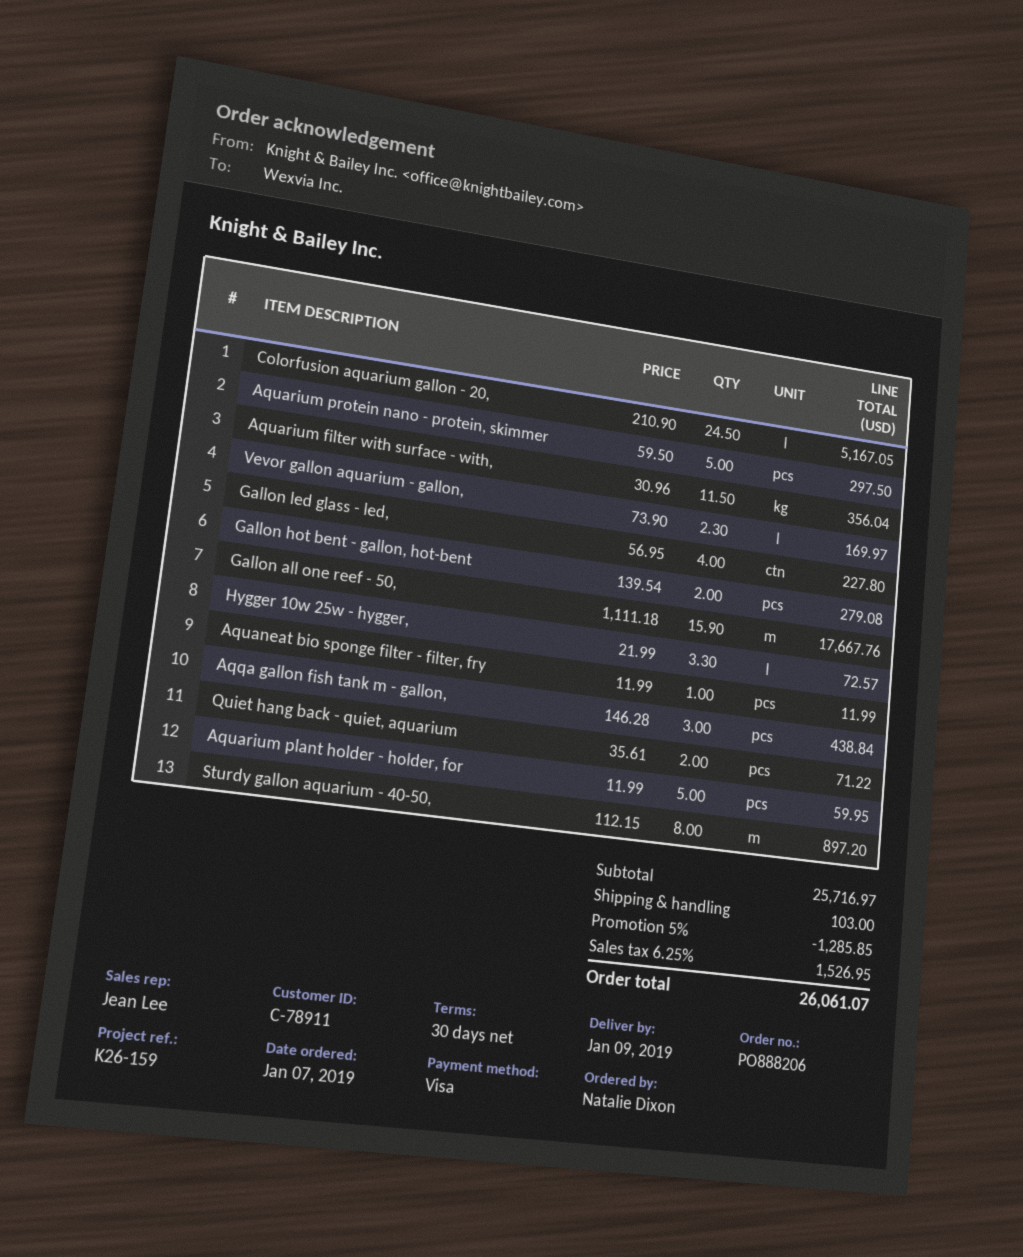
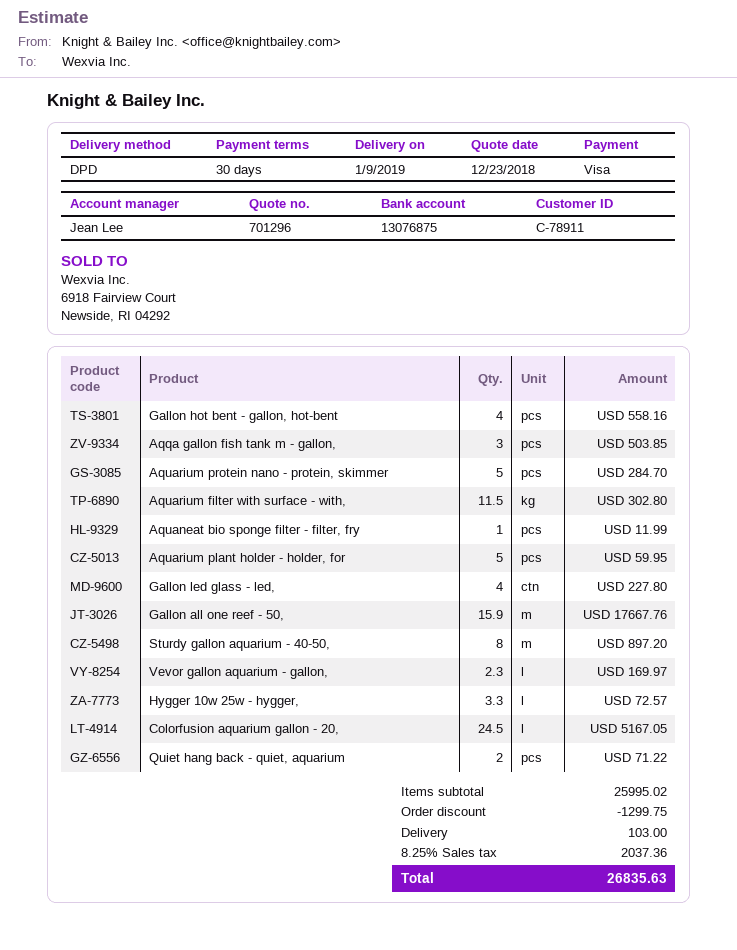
Aquarium protein nano - protein, skimmer: 5 for 297.50 -> 5 for 284.70
Aquarium filter with surface - with,: 11.5 for 356.04 -> 11.5 for 302.80
Gallon hot bent - gallon, hot-bent: 2 for 279.08 -> 4 for 558.16
Aqqa gallon fish tank m - gallon,: 3 for 438.84 -> 3 for 503.85
subtotal: 25716.97 -> 25995.02
discount: 1285.85 -> 1299.75
tax: 6.25% = 1526.95 -> 8.25% = 2037.36
total: 26061.07 -> 26835.63

